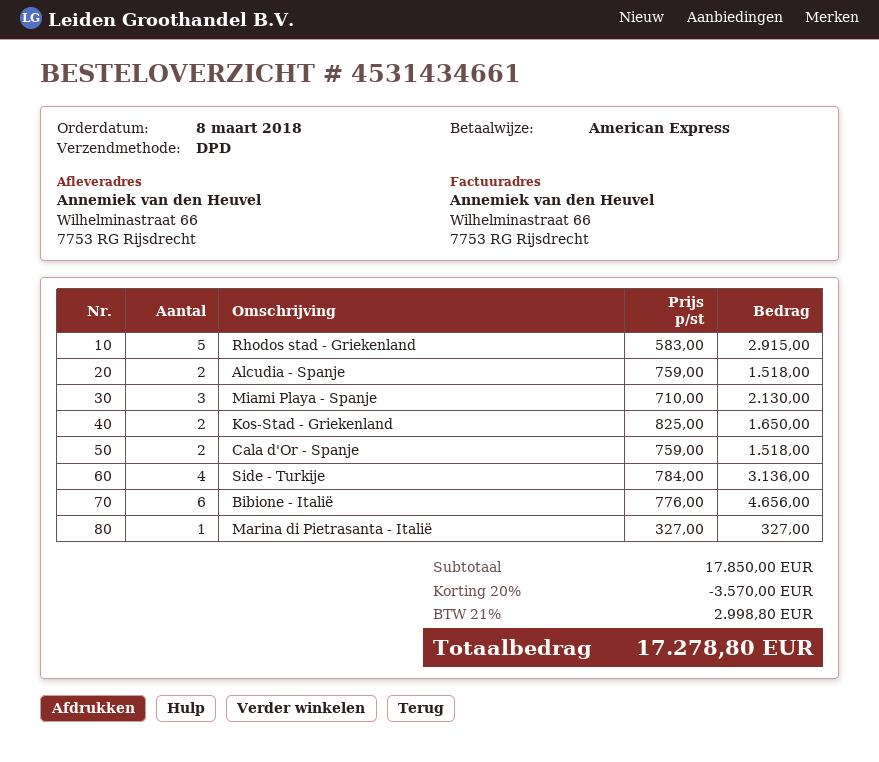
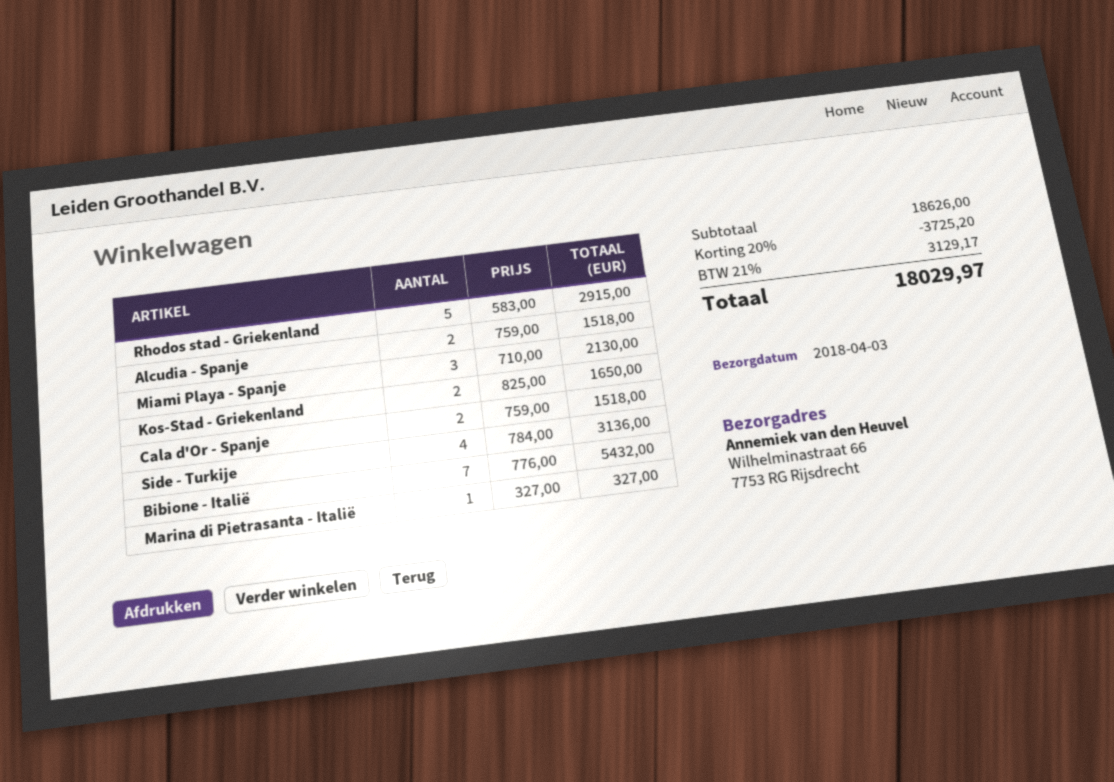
Bibione - Italië: 6 x 776.00 = 4656.00 -> 7 x 776.00 = 5432.00
subtotal: 17850.00 -> 18626.00
discount: 20% = 3570.00 -> 20% = 3725.20
tax: 21% = 2998.80 -> 21% = 3129.17
total: 17278.80 -> 18029.97

